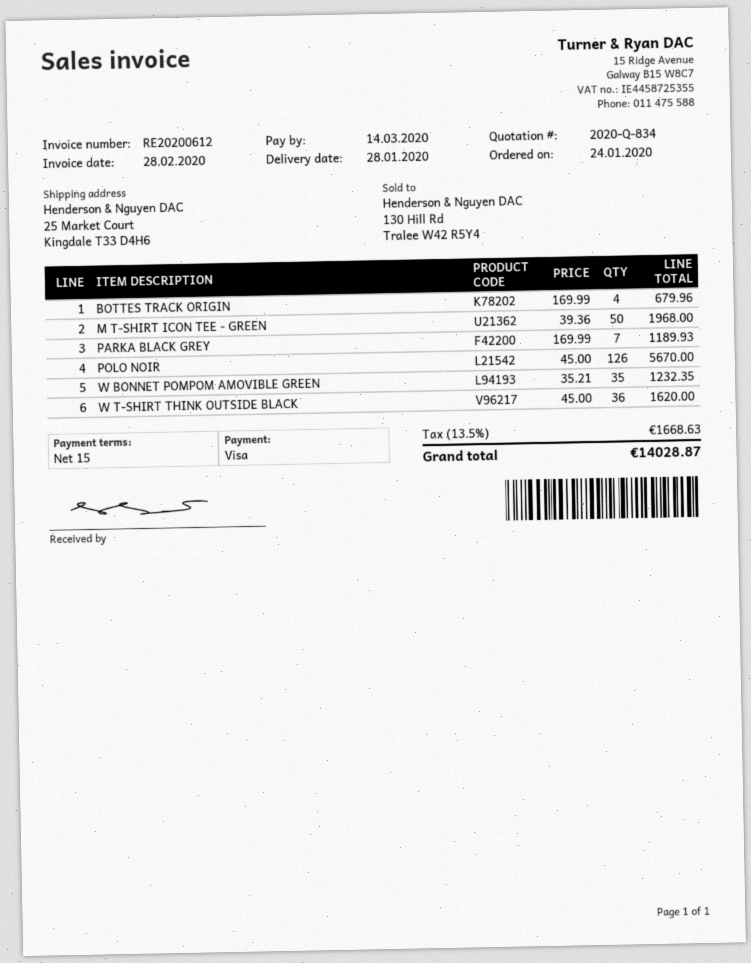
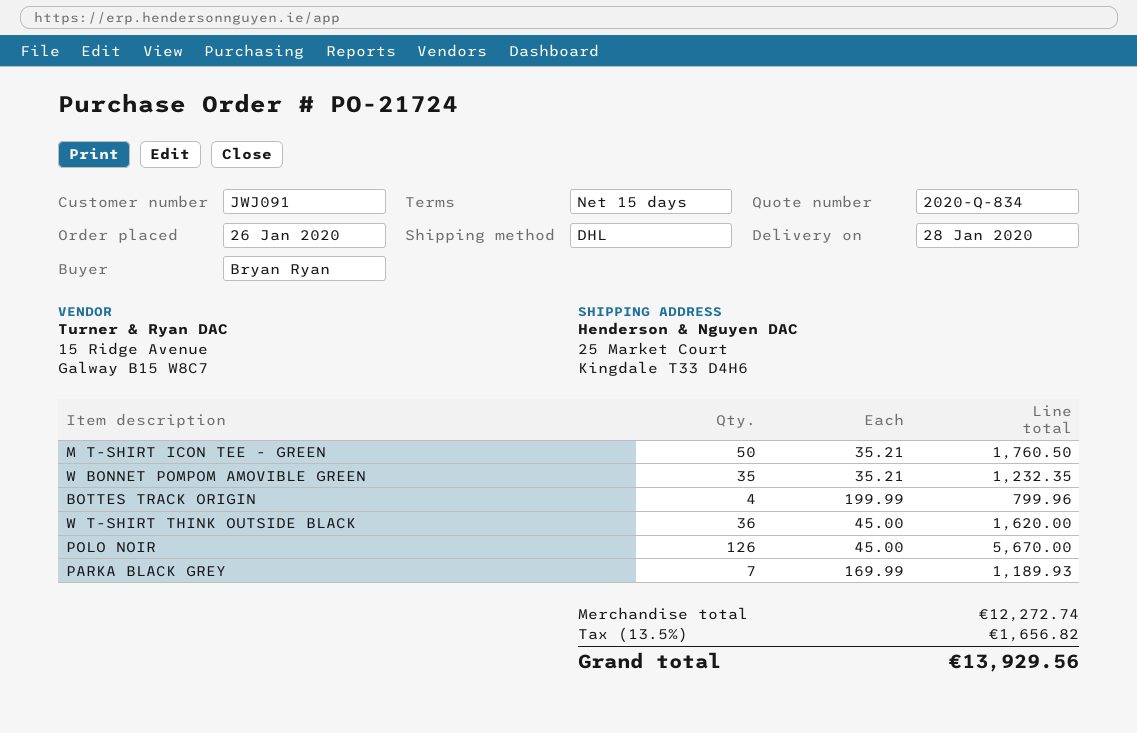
order date: 2020-01-24 -> 2020-01-26
BOTTES TRACK ORIGIN: 4 x 169.99 = 679.96 -> 4 x 199.99 = 799.96
M T-SHIRT ICON TEE - GREEN: 50 x 39.36 = 1968.00 -> 50 x 35.21 = 1760.50
tax: 13.5% = 1668.63 -> 13.5% = 1656.82
total: 14028.87 -> 13929.56

